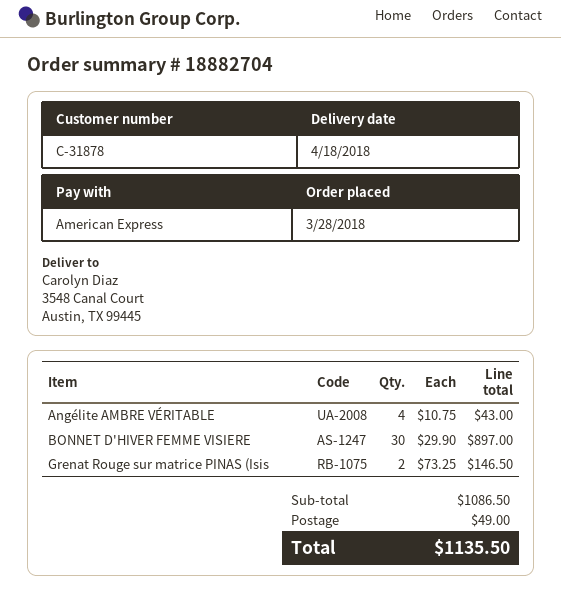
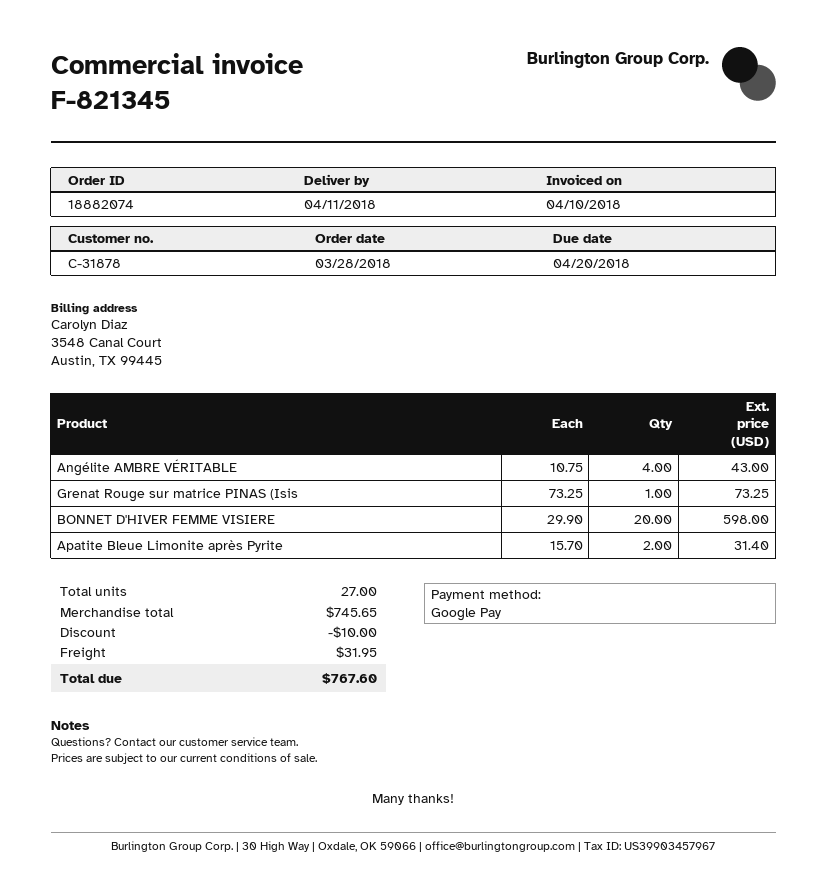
order number: 18882704 -> 18882074
delivery date: 2018-04-18 -> 2018-04-11
payment method: American Express -> Google Pay
BONNET D'HIVER FEMME VISIERE: 30 x 29.90 = 897.00 -> 20 x 29.90 = 598.00
Grenat Rouge sur matrice PINAS (Isis: 2 x 73.25 = 146.50 -> 1 x 73.25 = 73.25
Apatite Bleue Limonite après Pyrite: none -> 2 x 15.70 = 31.40
subtotal: 1086.50 -> 745.65
discount: none -> 10.00
shipping: 49.00 -> 31.95
total: 1135.50 -> 767.60

